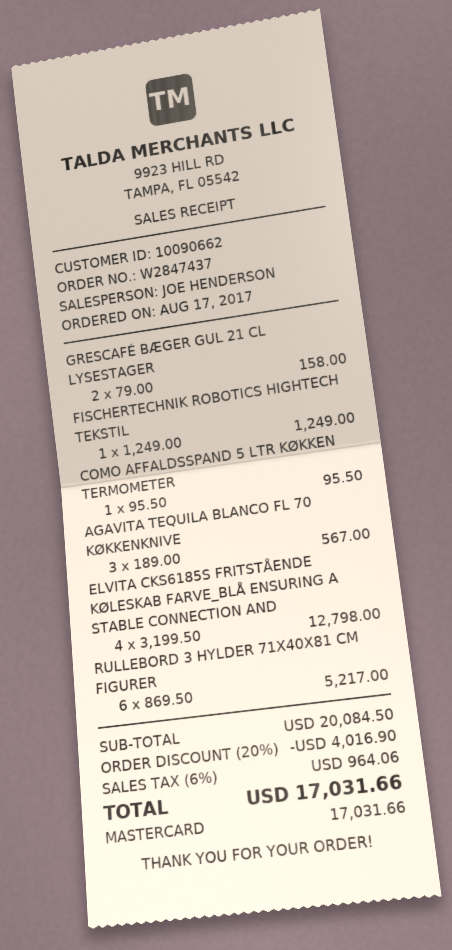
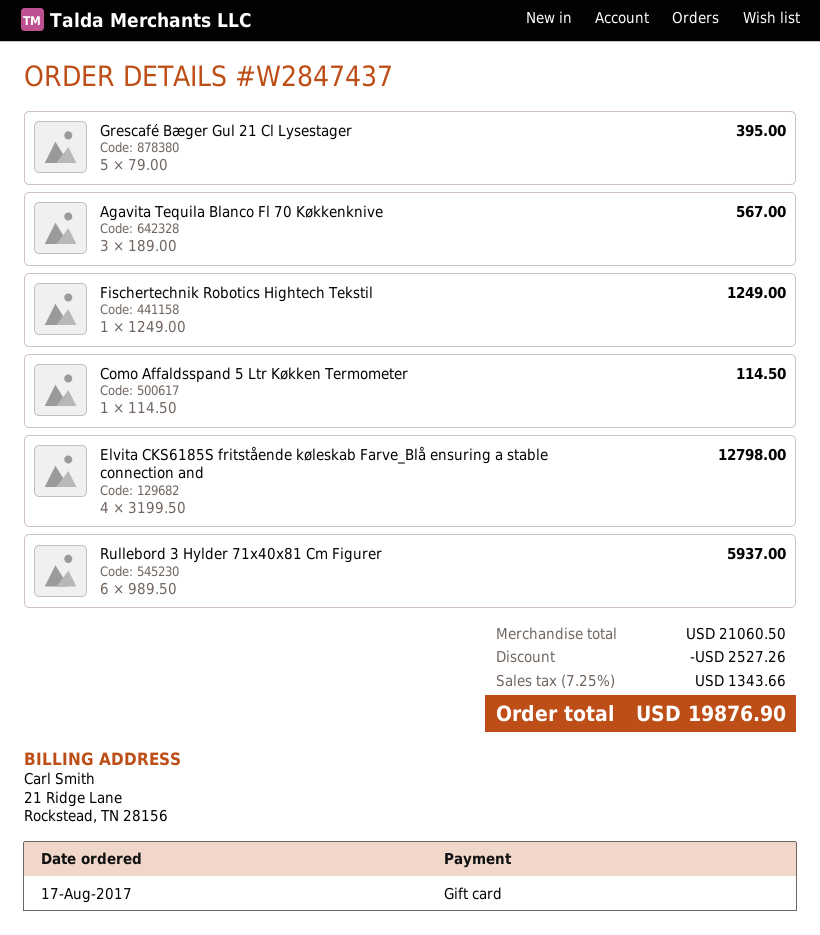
payment method: Mastercard -> gift card
GRESCAFÉ BÆGER GUL 21 CL LYSESTAGER: 2 x 79.00 = 158.00 -> 5 x 79.00 = 395.00
COMO AFFALDSSPAND 5 LTR KØKKEN TERMOMETER: 1 x 95.50 = 95.50 -> 1 x 114.50 = 114.50
RULLEBORD 3 HYLDER 71X40X81 CM FIGURER: 6 x 869.50 = 5217.00 -> 6 x 989.50 = 5937.00
subtotal: 20084.50 -> 21060.50
discount: 4016.90 -> 2527.26
tax: 6% = 964.06 -> 7.25% = 1343.66
total: 17031.66 -> 19876.90

